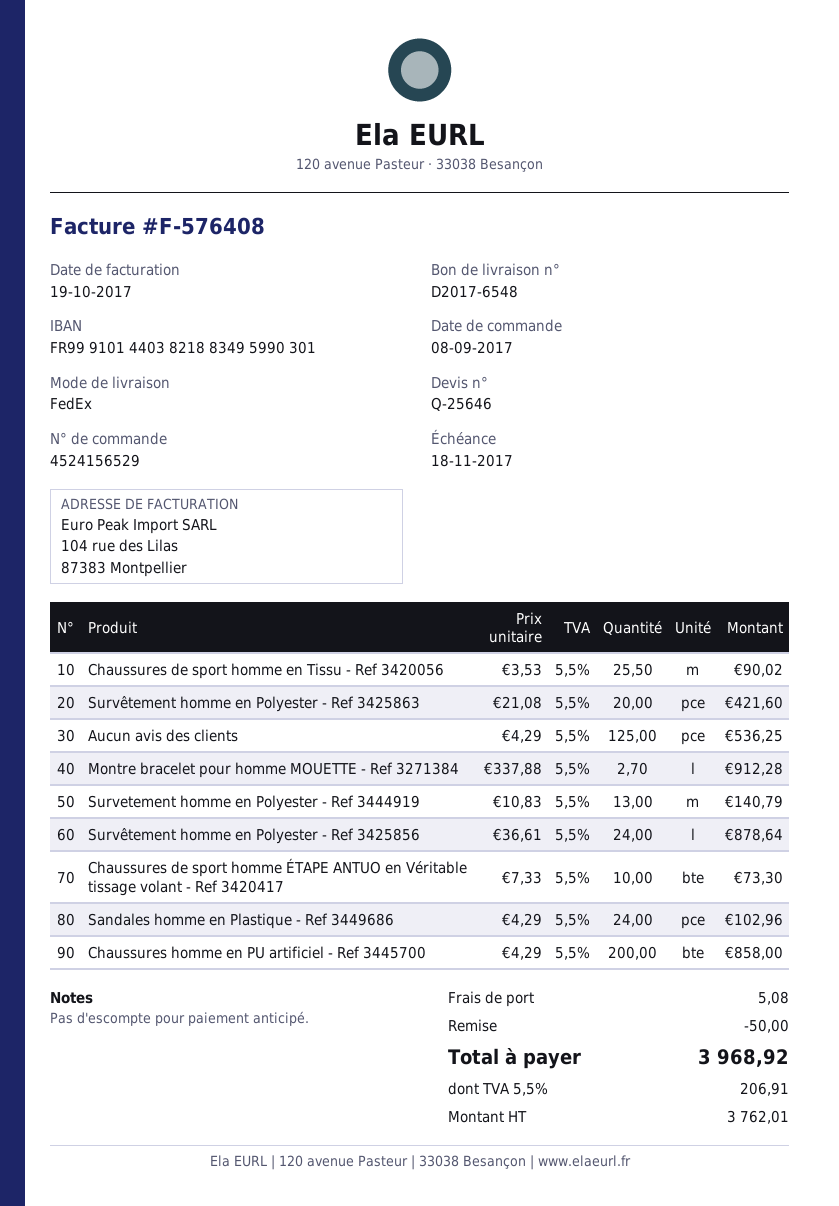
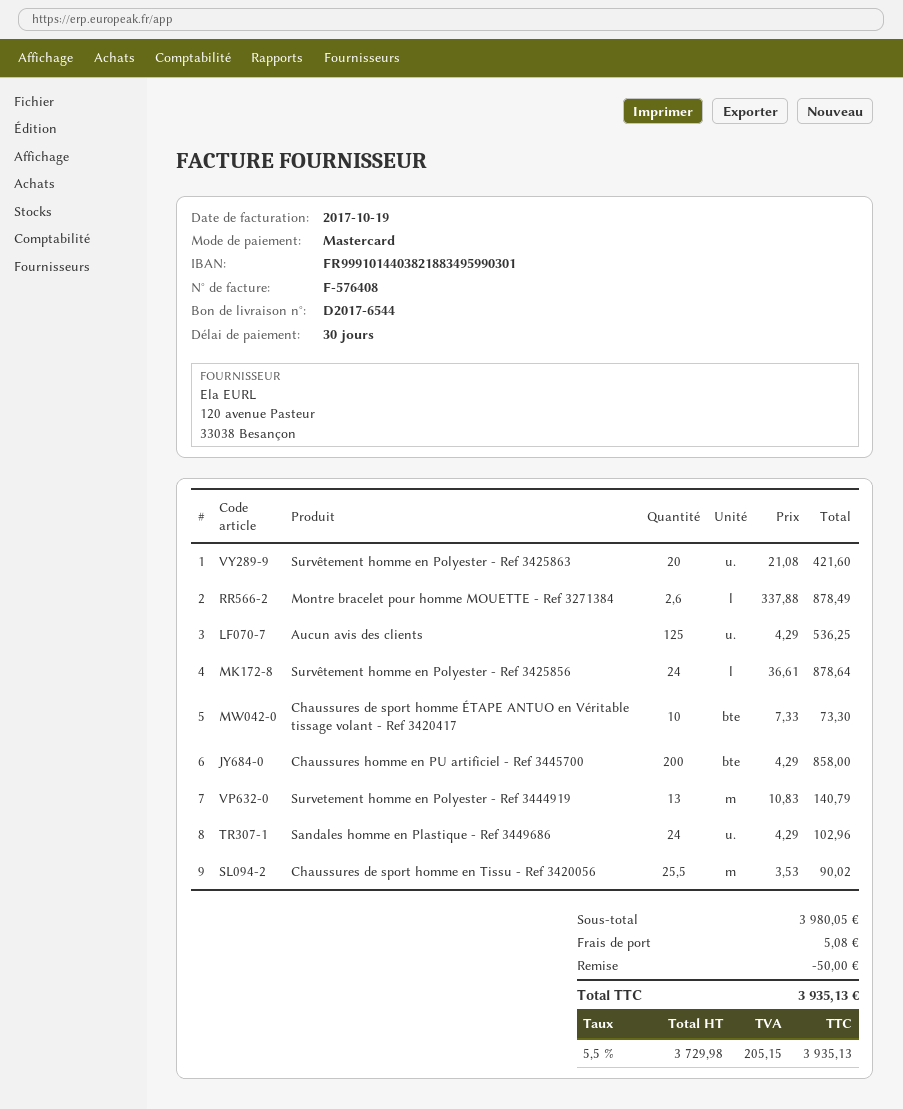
delivery note number: D2017-6548 -> D2017-6544
Montre bracelet pour homme MOUETTE - Ref 3271384: 2.7 x 337.88 = 912.28 -> 2.6 x 337.88 = 878.49
net: 3762.01 -> 3729.98
tax: 5.5% = 206.91 -> 5.5% = 205.15
total: 3968.92 -> 3935.13

